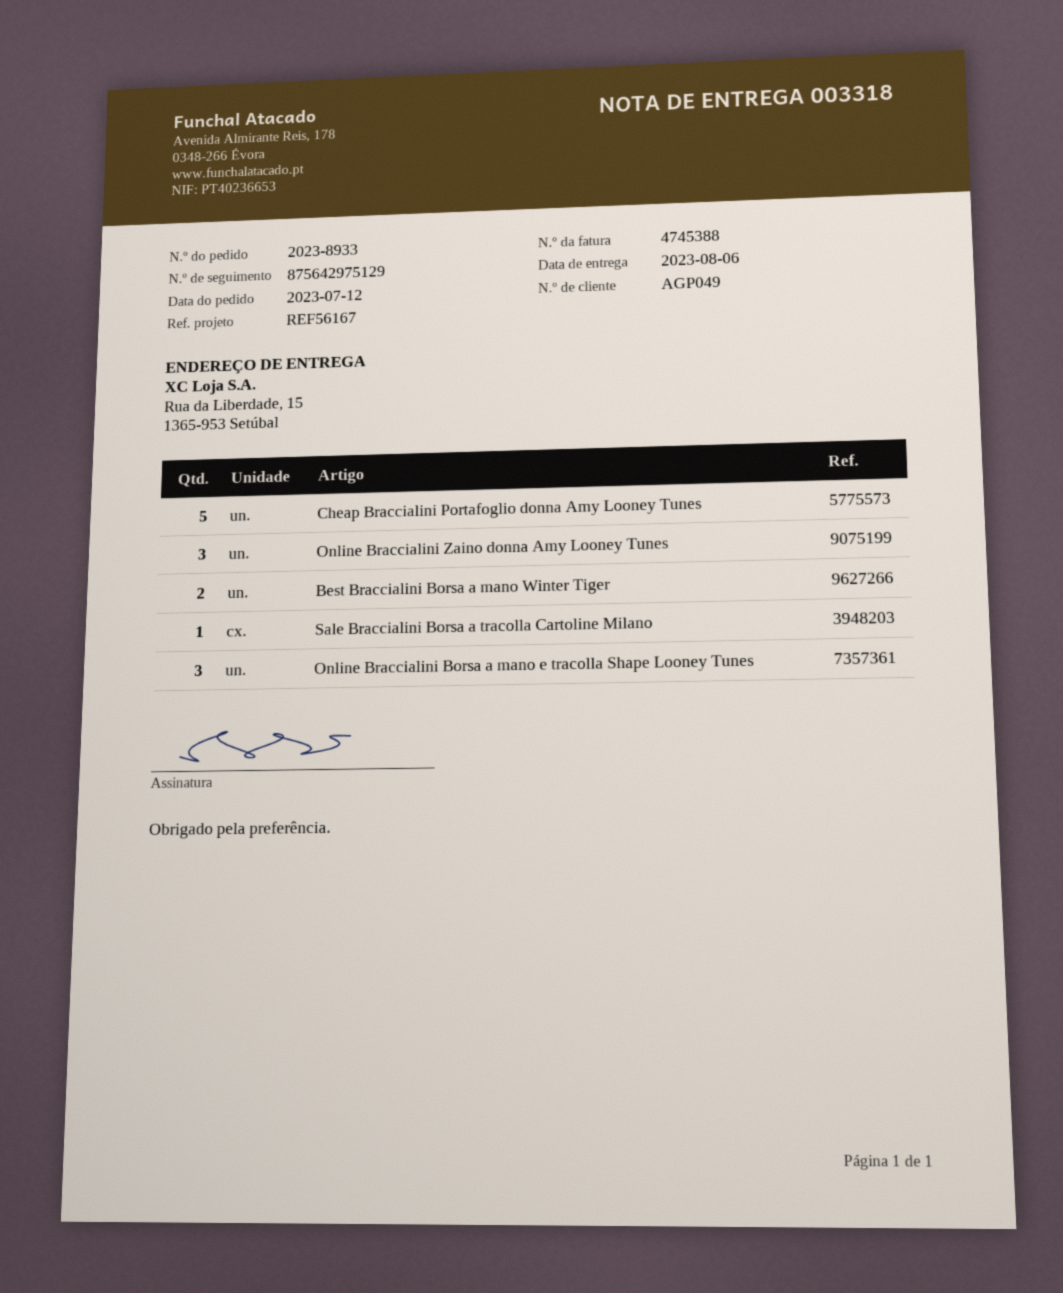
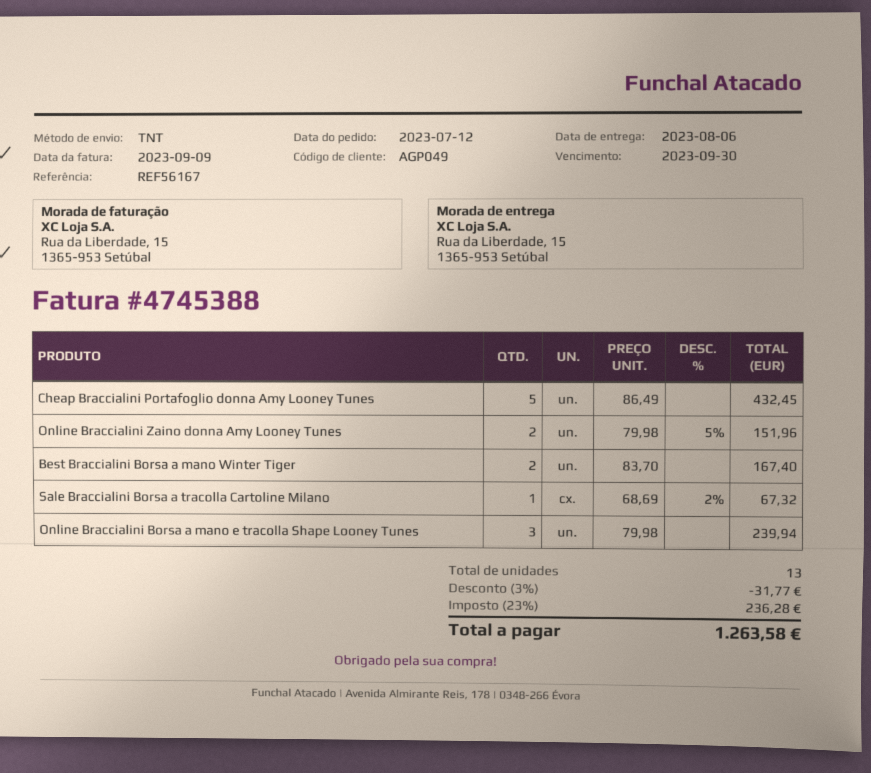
Online Braccialini Zaino donna Amy Looney Tunes: 3 -> 2

